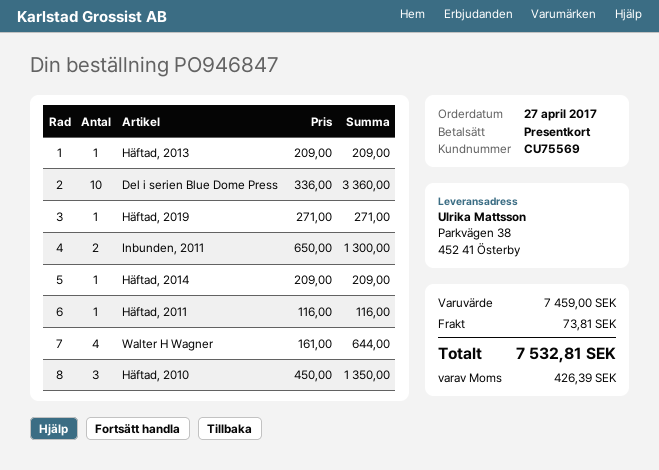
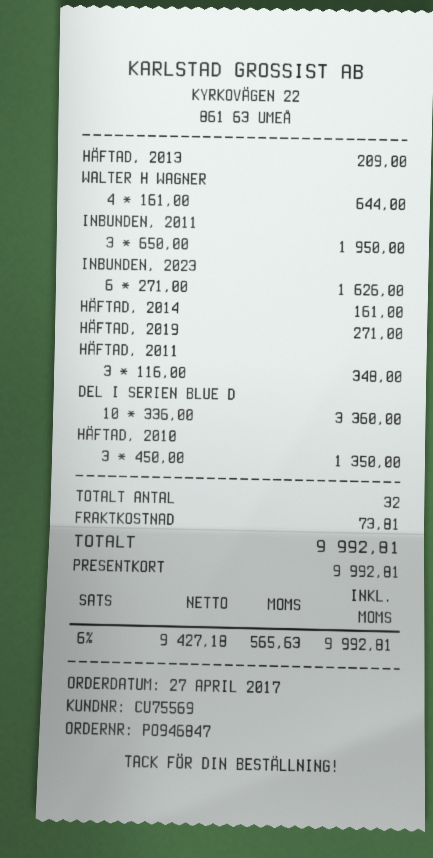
Inbunden, 2011: 2 x 650.00 = 1300.00 -> 3 x 650.00 = 1950.00
Häftad, 2014: 1 x 209.00 = 209.00 -> 1 x 161.00 = 161.00
Häftad, 2011: 1 x 116.00 = 116.00 -> 3 x 116.00 = 348.00
INBUNDEN, 2023: none -> 6 x 271.00 = 1626.00
tax: 426.39 -> 565.63
total: 7532.81 -> 9992.81

